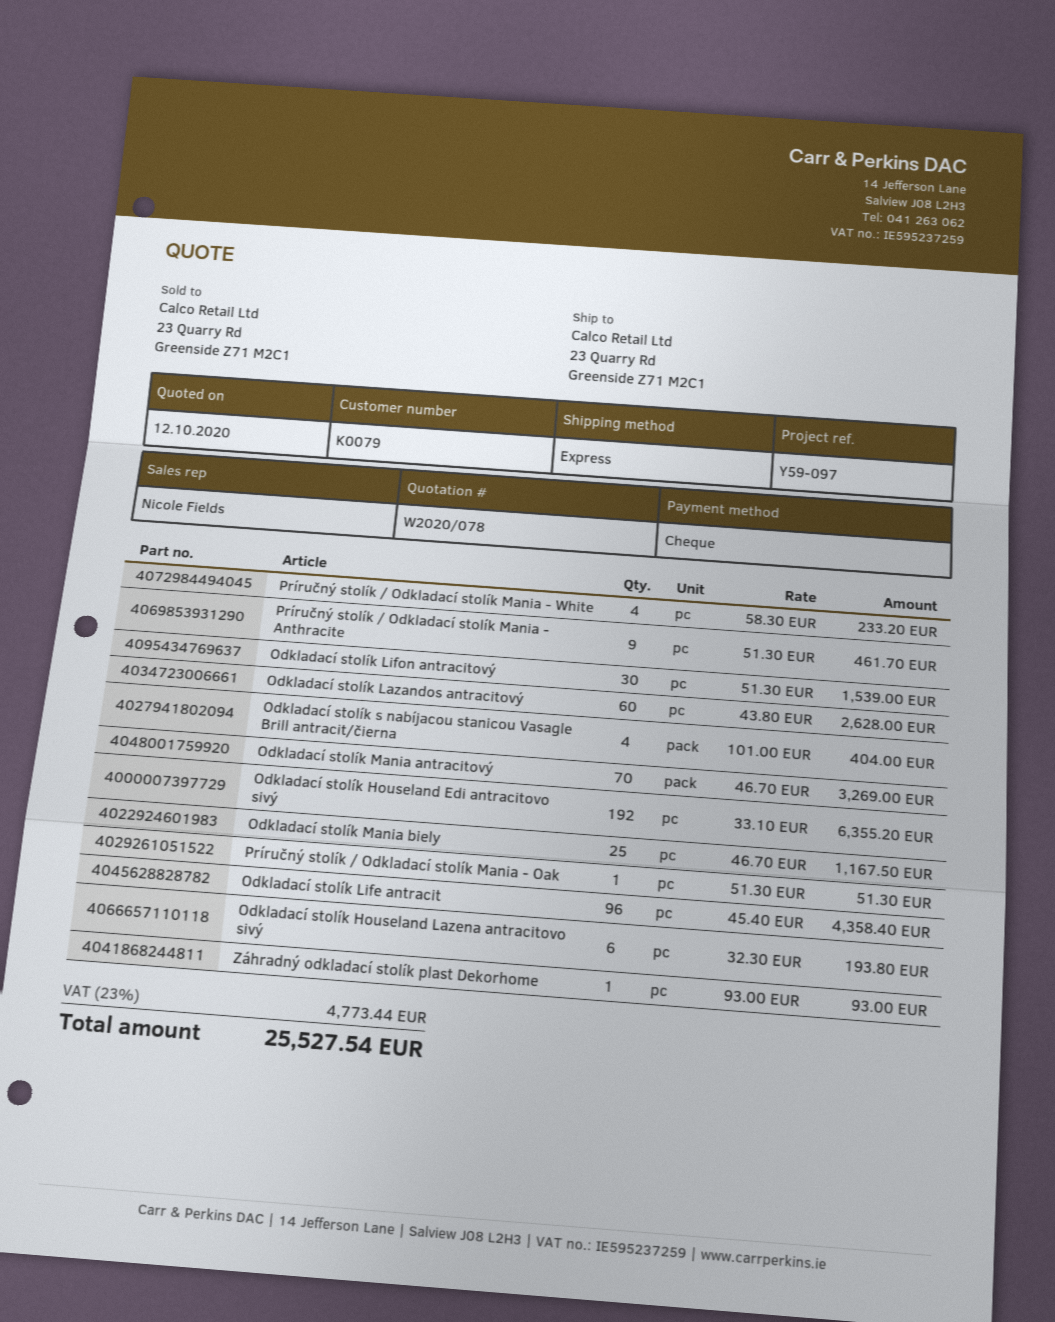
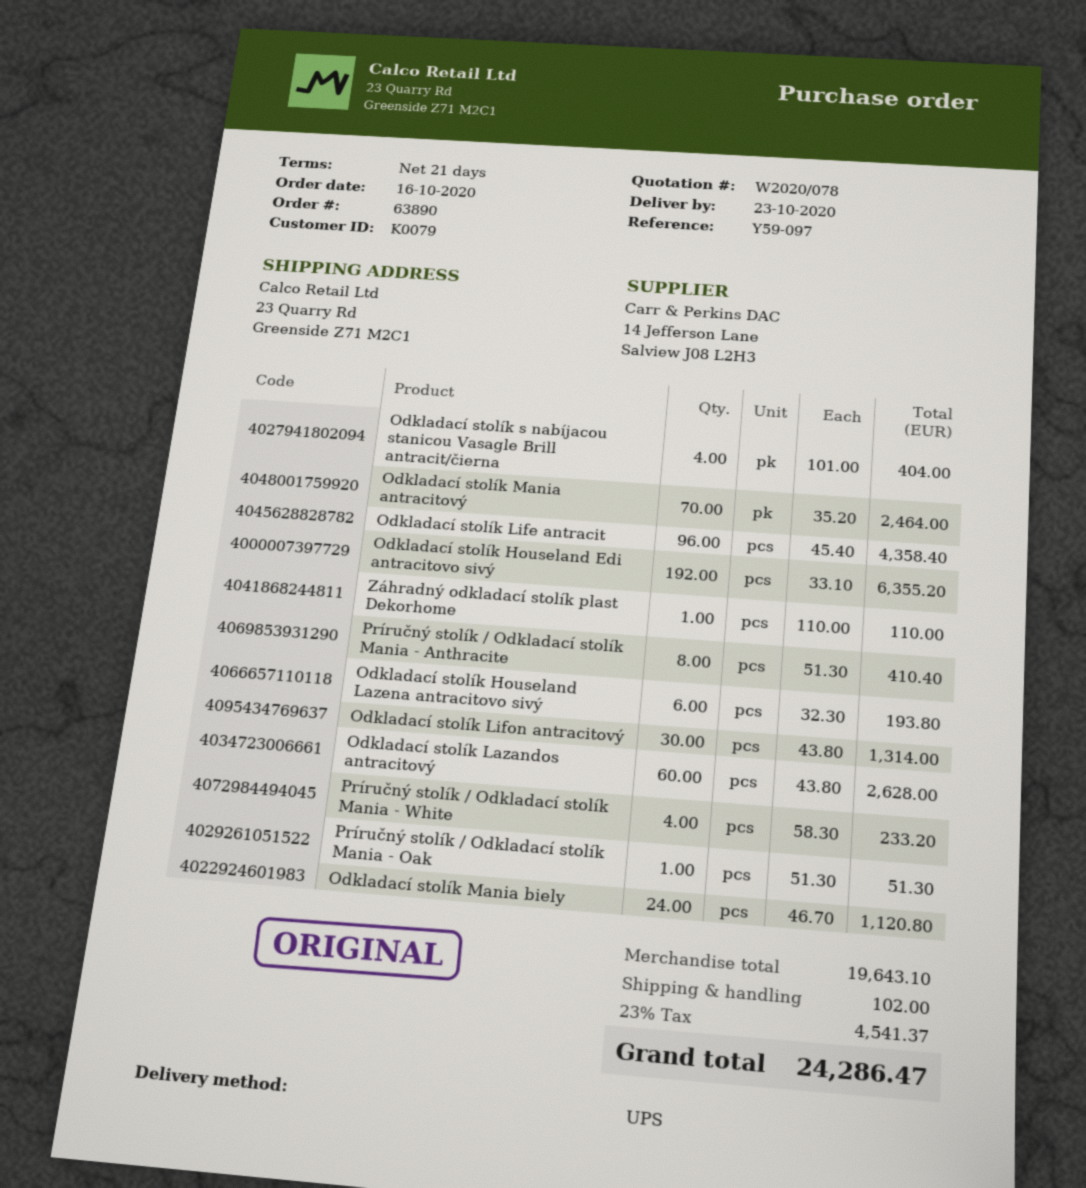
shipping method: express -> UPS
Príručný stolík / Odkladací stolík Mania - Anthracite: 9 x 51.30 = 461.70 -> 8 x 51.30 = 410.40
Odkladací stolík Lifon antracitový: 30 x 51.30 = 1539.00 -> 30 x 43.80 = 1314.00
Odkladací stolík Mania antracitový: 70 x 46.70 = 3269.00 -> 70 x 35.20 = 2464.00
Odkladací stolík Mania biely: 25 x 46.70 = 1167.50 -> 24 x 46.70 = 1120.80
Záhradný odkladací stolík plast Dekorhome: 1 x 93.00 = 93.00 -> 1 x 110.00 = 110.00
shipping: none -> 102.00
tax: 23% = 4773.44 -> 23% = 4541.37
total: 25527.54 -> 24286.47

